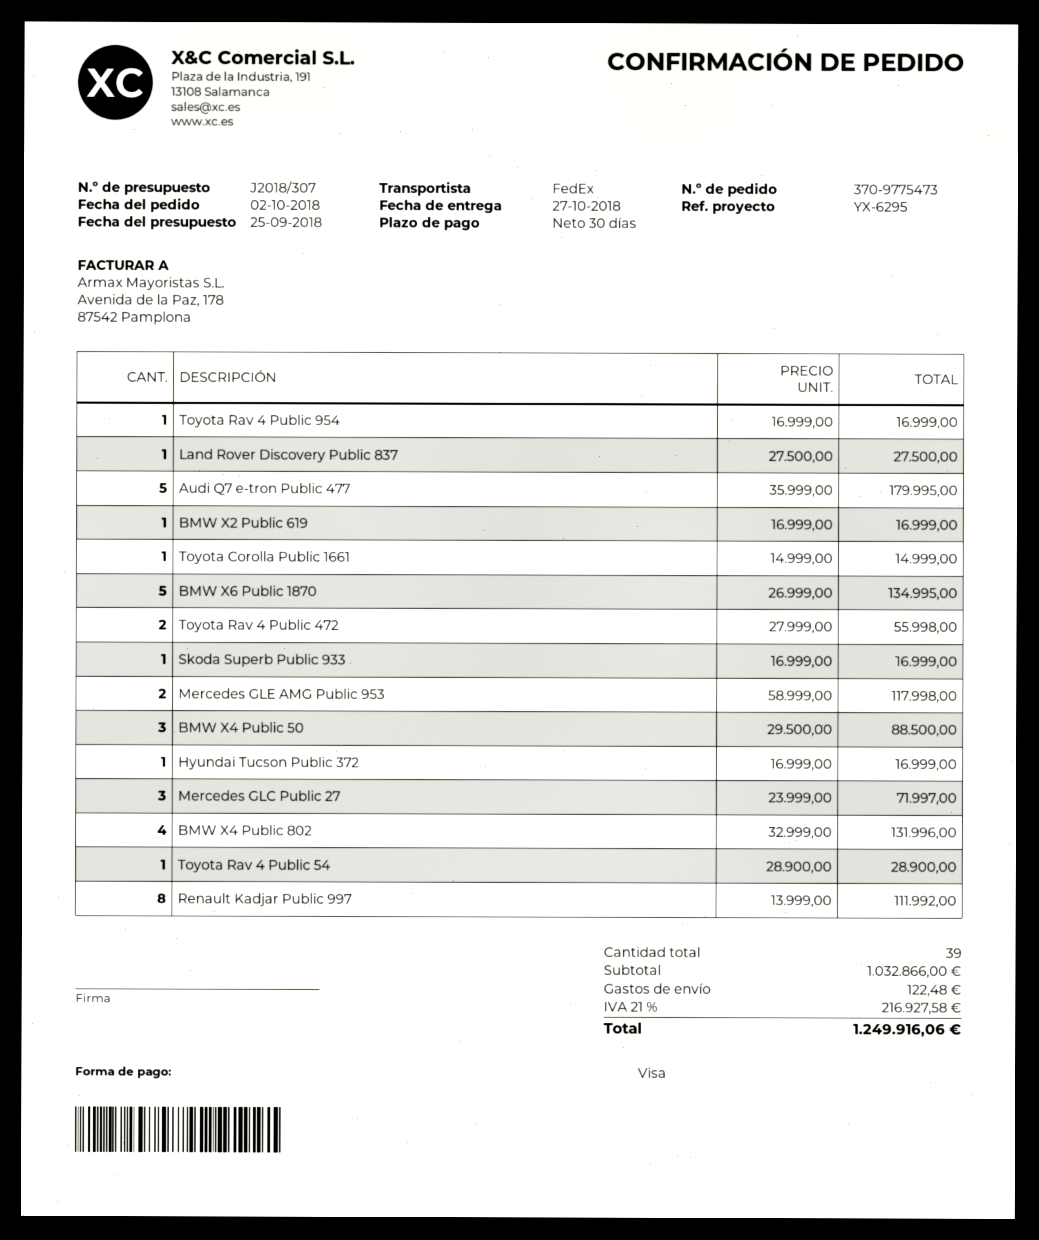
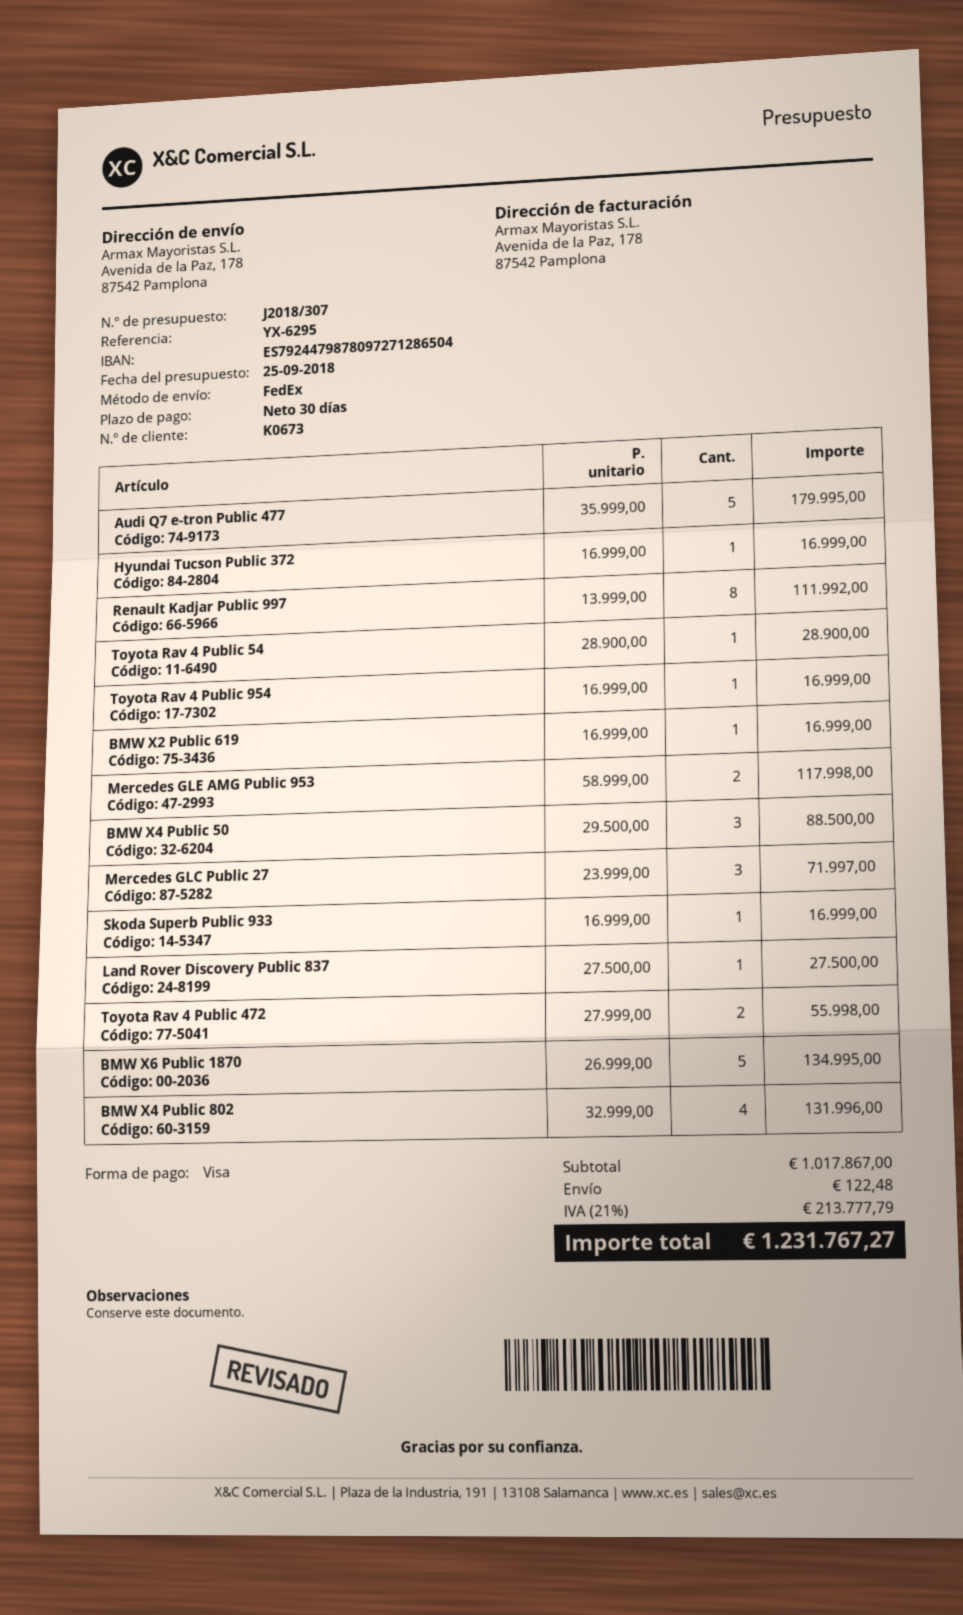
Toyota Corolla Public 1661: 1 x 14999.00 = 14999.00 -> none
subtotal: 1032866.00 -> 1017867.00
tax: 21% = 216927.58 -> 21% = 213777.79
total: 1249916.06 -> 1231767.27

